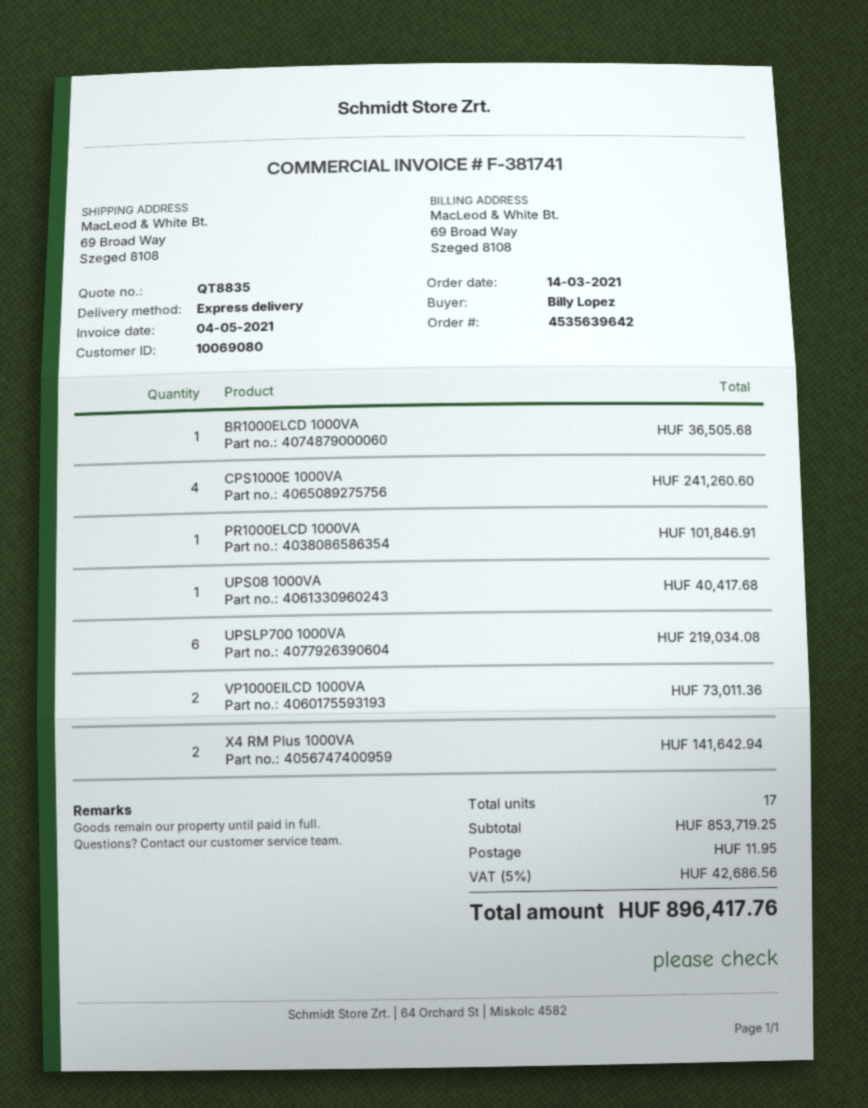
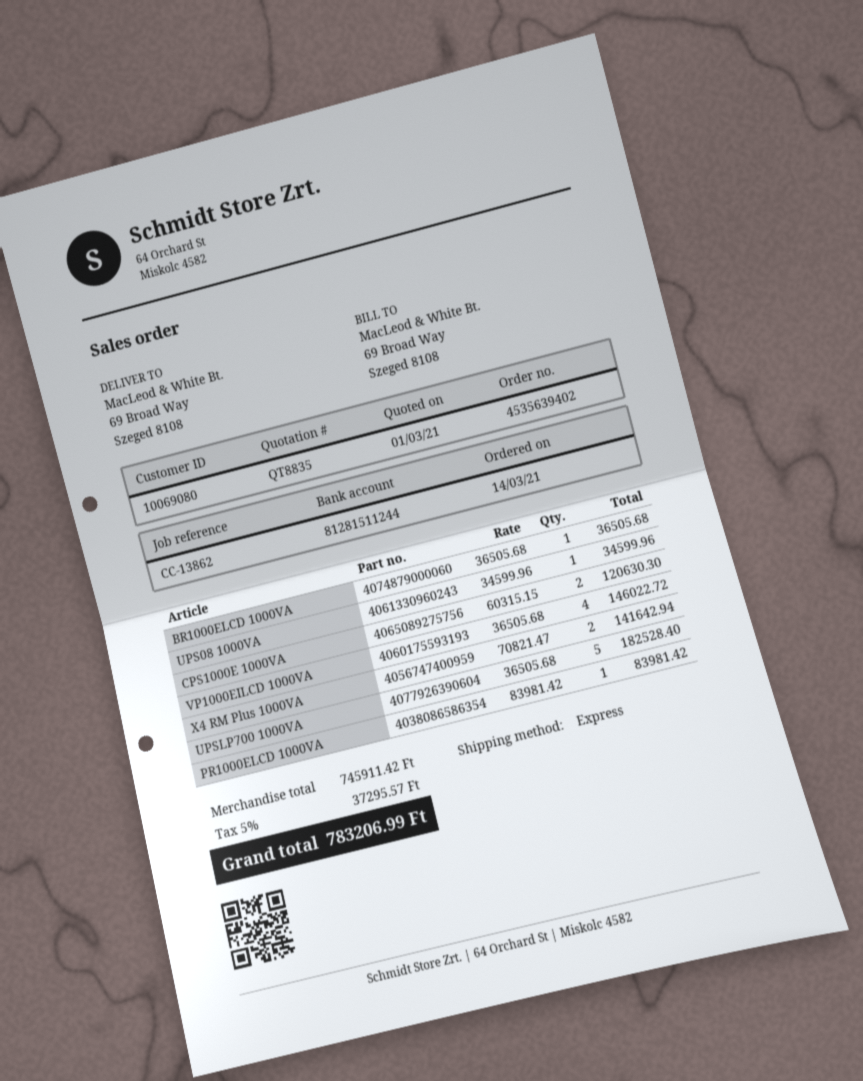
order number: 4535639642 -> 4535639402
CPS1000E 1000VA: 4 for 241260.60 -> 2 for 120630.30
PR1000ELCD 1000VA: 1 for 101846.91 -> 1 for 83981.42
UPS08 1000VA: 1 for 40417.68 -> 1 for 34599.96
UPSLP700 1000VA: 6 for 219034.08 -> 5 for 182528.40
VP1000EILCD 1000VA: 2 for 73011.36 -> 4 for 146022.72
subtotal: 853719.25 -> 745911.42
shipping: 11.95 -> none
tax: 5% = 42686.56 -> 5% = 37295.57
total: 896417.76 -> 783206.99

